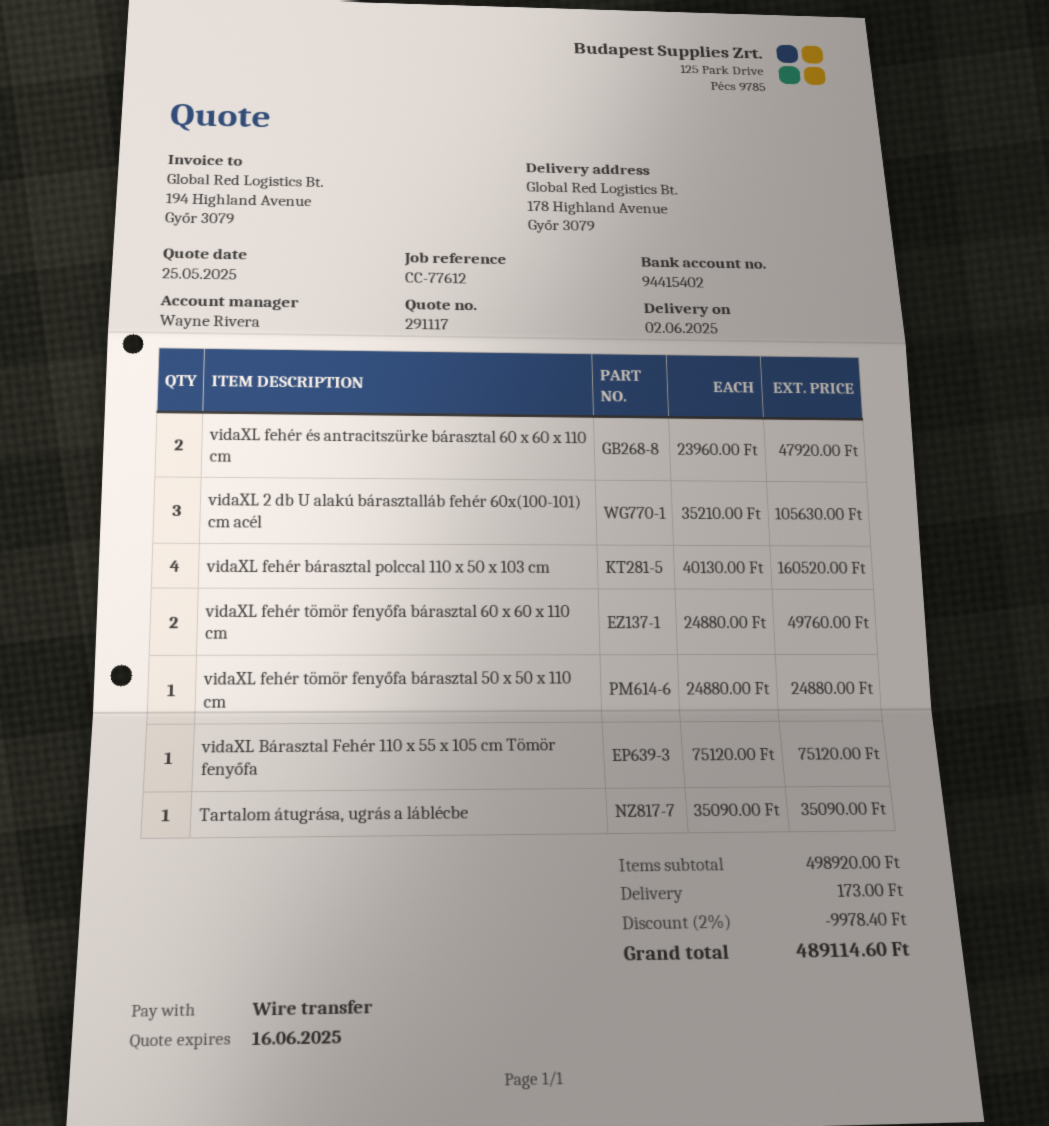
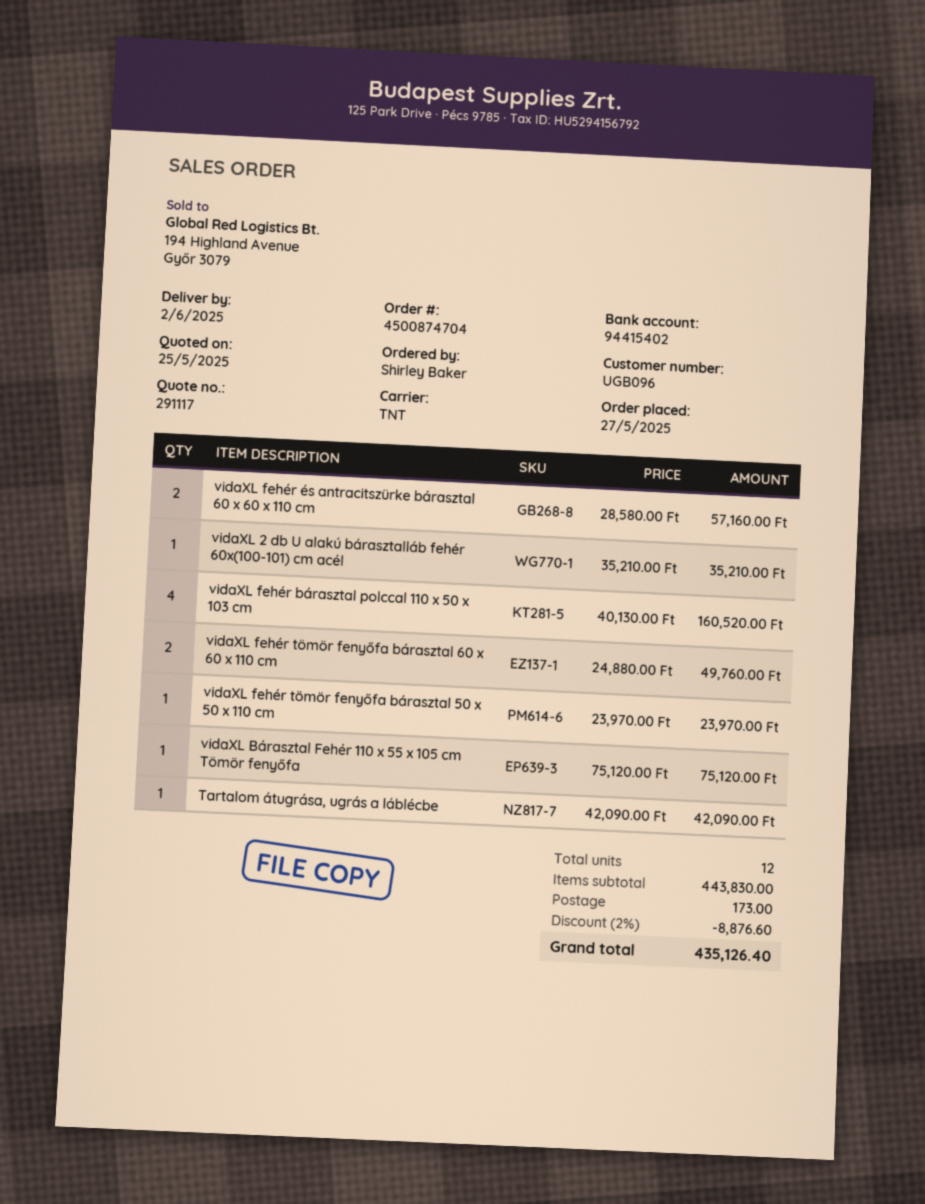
vidaXL fehér és antracitszürke bárasztal 60 x 60 x 110 cm: 2 x 23960.00 = 47920.00 -> 2 x 28580.00 = 57160.00
vidaXL 2 db U alakú bárasztalláb fehér 60x(100-101) cm acél: 3 x 35210.00 = 105630.00 -> 1 x 35210.00 = 35210.00
vidaXL fehér tömör fenyőfa bárasztal 50 x 50 x 110 cm: 1 x 24880.00 = 24880.00 -> 1 x 23970.00 = 23970.00
Tartalom átugrása, ugrás a láblécbe: 1 x 35090.00 = 35090.00 -> 1 x 42090.00 = 42090.00
subtotal: 498920.00 -> 443830.00
discount: 2% = 9978.40 -> 2% = 8876.60
total: 489114.60 -> 435126.40

